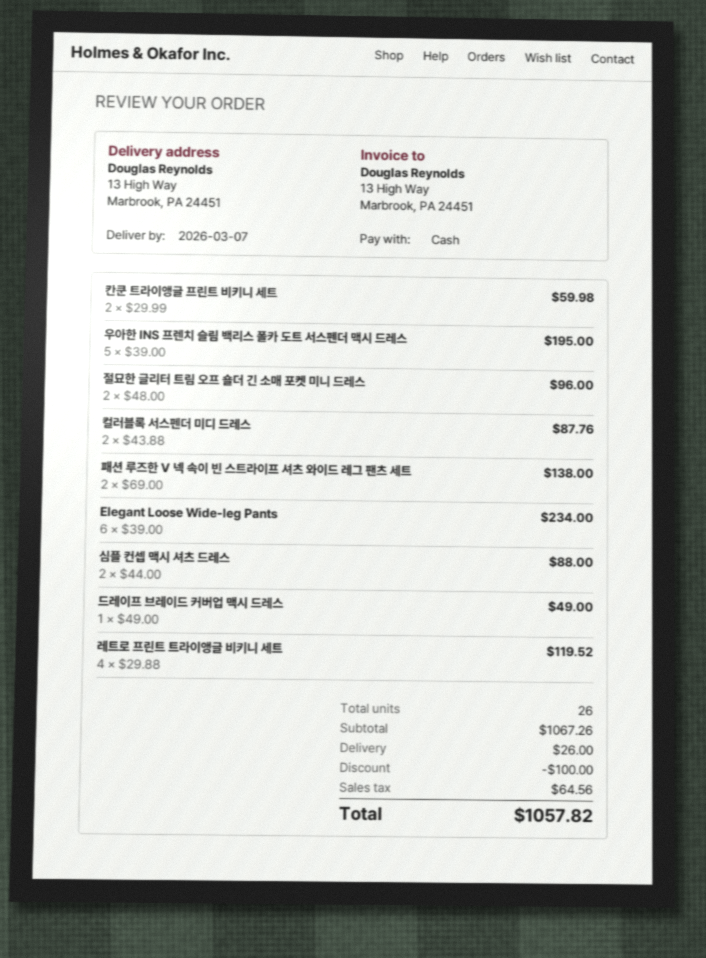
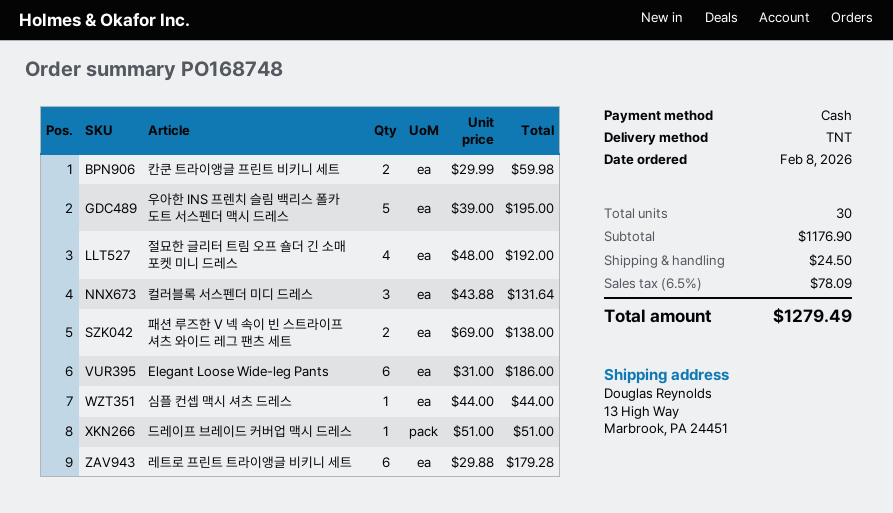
절묘한 글리터 트림 오프 숄더 긴 소매 포켓 미니 드레스: 2 x 48.00 = 96.00 -> 4 x 48.00 = 192.00
컬러블록 서스펜더 미디 드레스: 2 x 43.88 = 87.76 -> 3 x 43.88 = 131.64
Elegant Loose Wide-leg Pants: 6 x 39.00 = 234.00 -> 6 x 31.00 = 186.00
심플 컨셉 맥시 셔츠 드레스: 2 x 44.00 = 88.00 -> 1 x 44.00 = 44.00
드레이프 브레이드 커버업 맥시 드레스: 1 x 49.00 = 49.00 -> 1 x 51.00 = 51.00
레트로 프린트 트라이앵글 비키니 세트: 4 x 29.88 = 119.52 -> 6 x 29.88 = 179.28
total quantity: 26 -> 30
subtotal: 1067.26 -> 1176.90
discount: 100.00 -> none
shipping: 26.00 -> 24.50
tax: 64.56 -> 78.09
total: 1057.82 -> 1279.49

